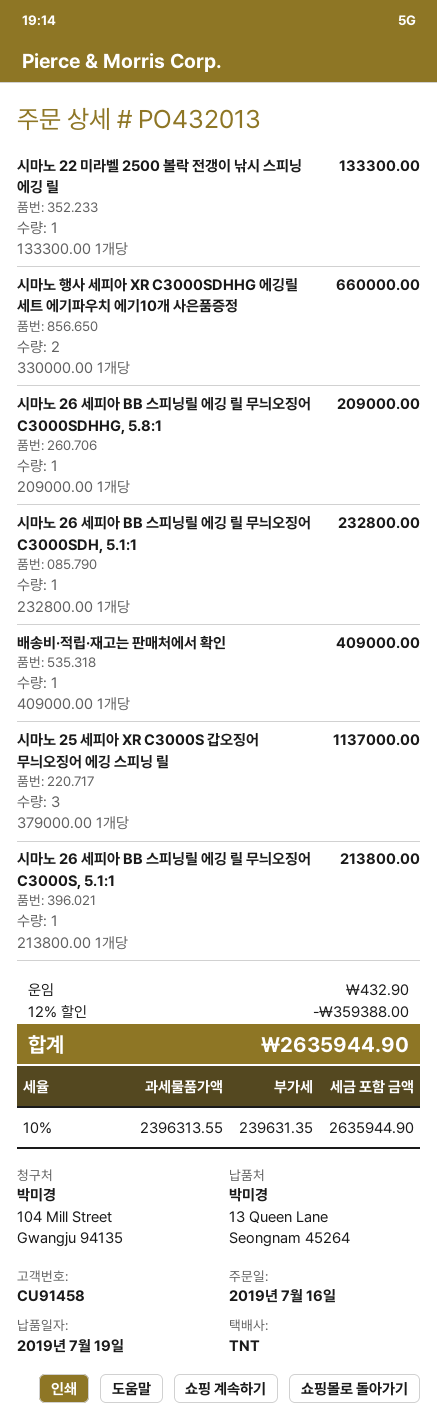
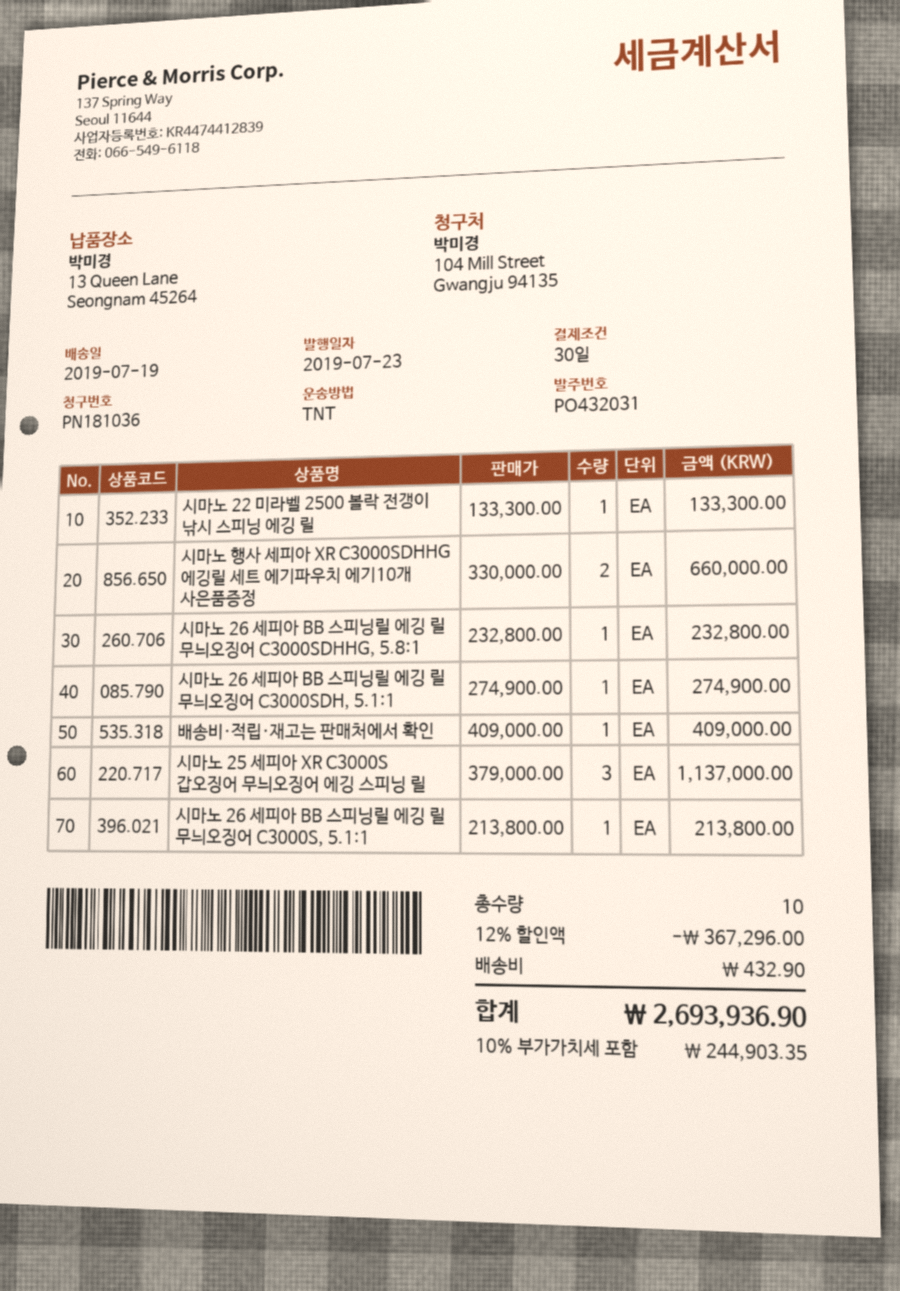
order number: PO432013 -> PO432031
시마노 26 세피아 BB 스피닝릴 에깅 릴 무늬오징어 C3000SDHHG, 5.8:1: 1 x 209000.00 = 209000.00 -> 1 x 232800.00 = 232800.00
시마노 26 세피아 BB 스피닝릴 에깅 릴 무늬오징어 C3000SDH, 5.1:1: 1 x 232800.00 = 232800.00 -> 1 x 274900.00 = 274900.00
discount: 12% = 359388.00 -> 12% = 367296.00
tax: 10% = 239631.35 -> 10% = 244903.35
total: 2635944.90 -> 2693936.90

